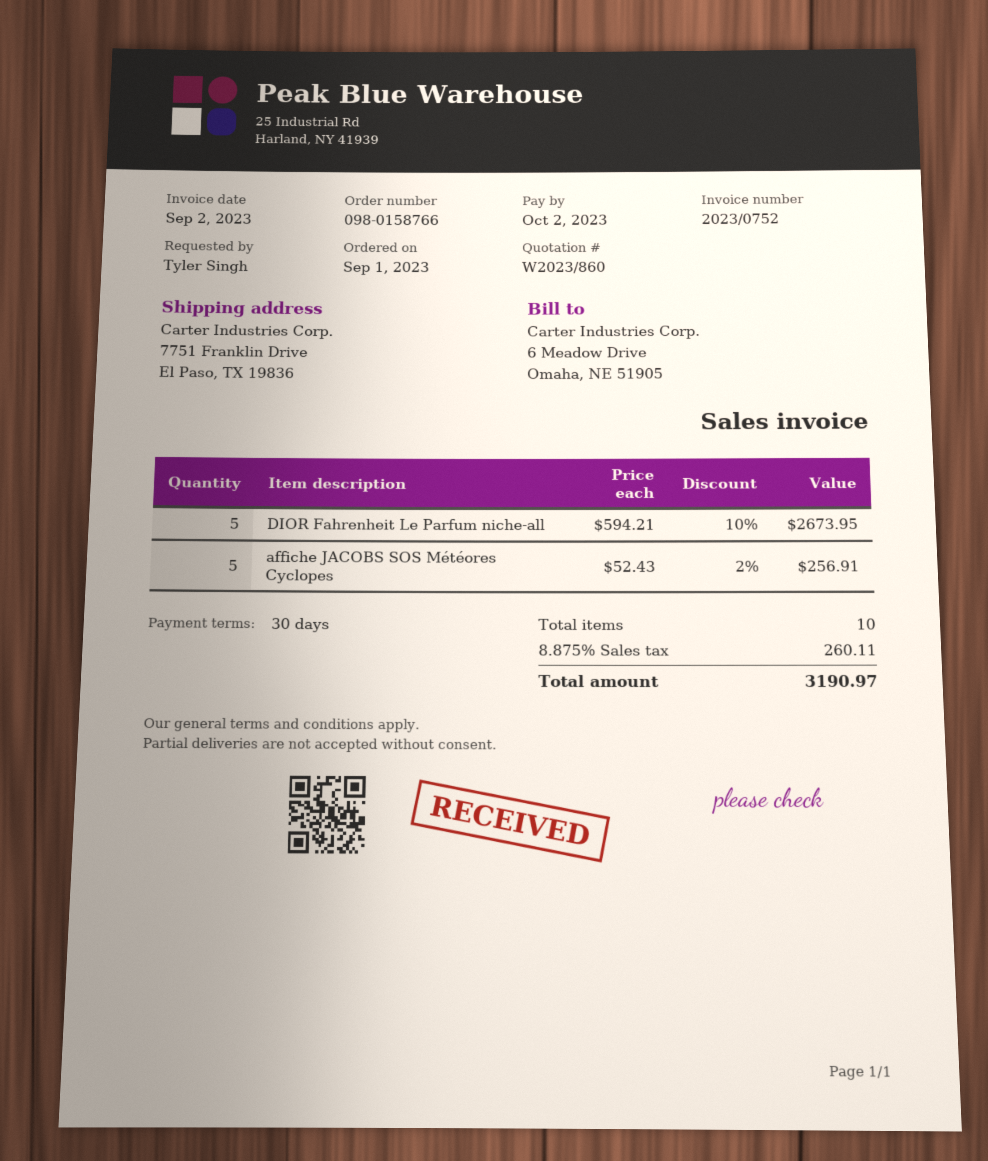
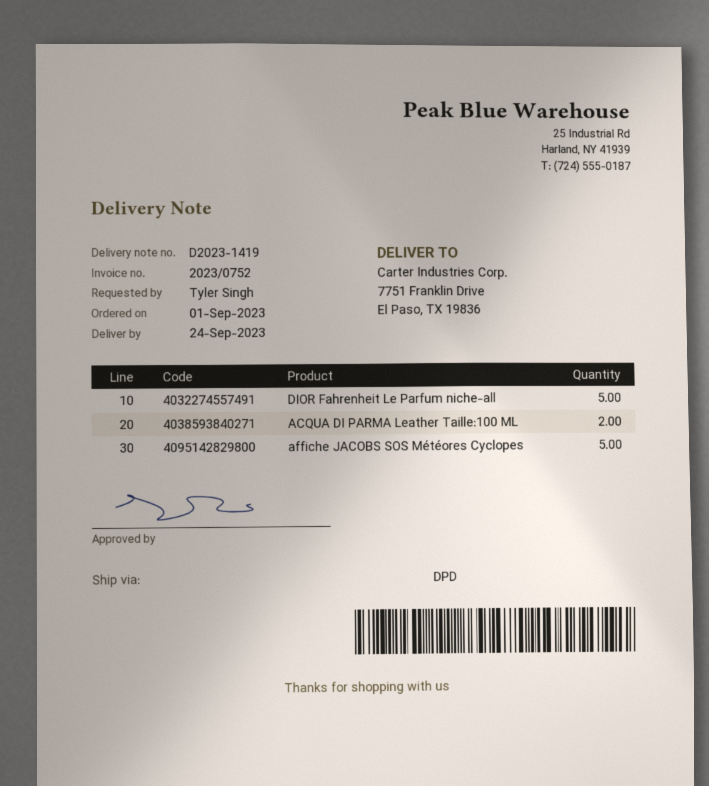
ACQUA DI PARMA Leather Taille:100 ML: none -> 2

